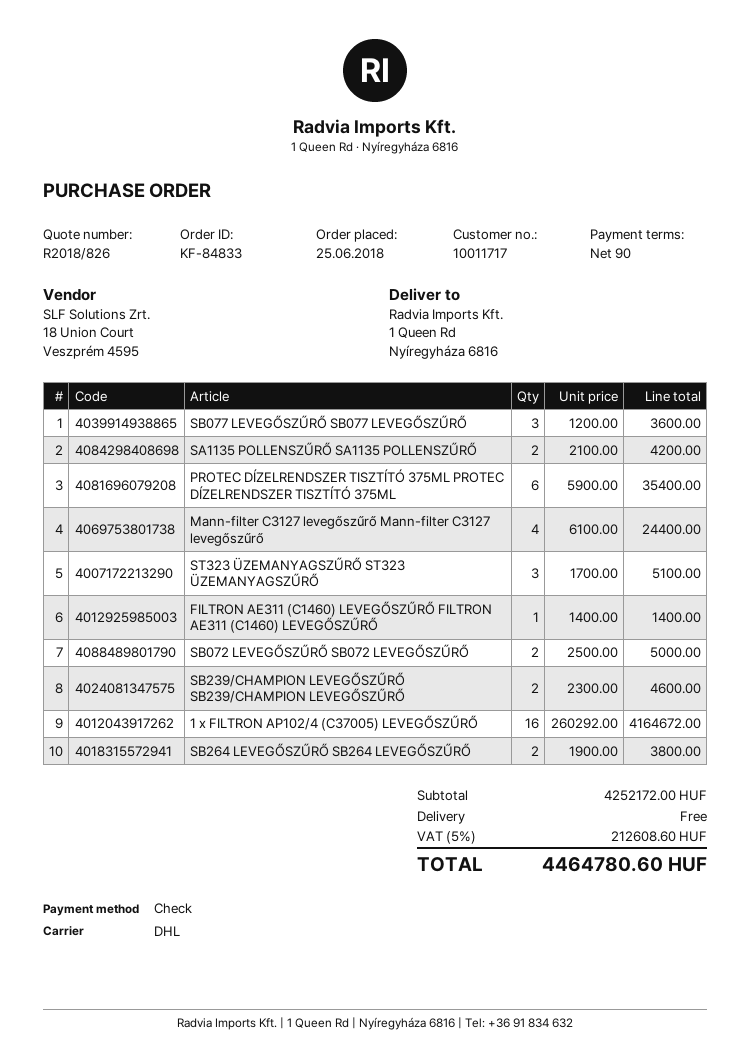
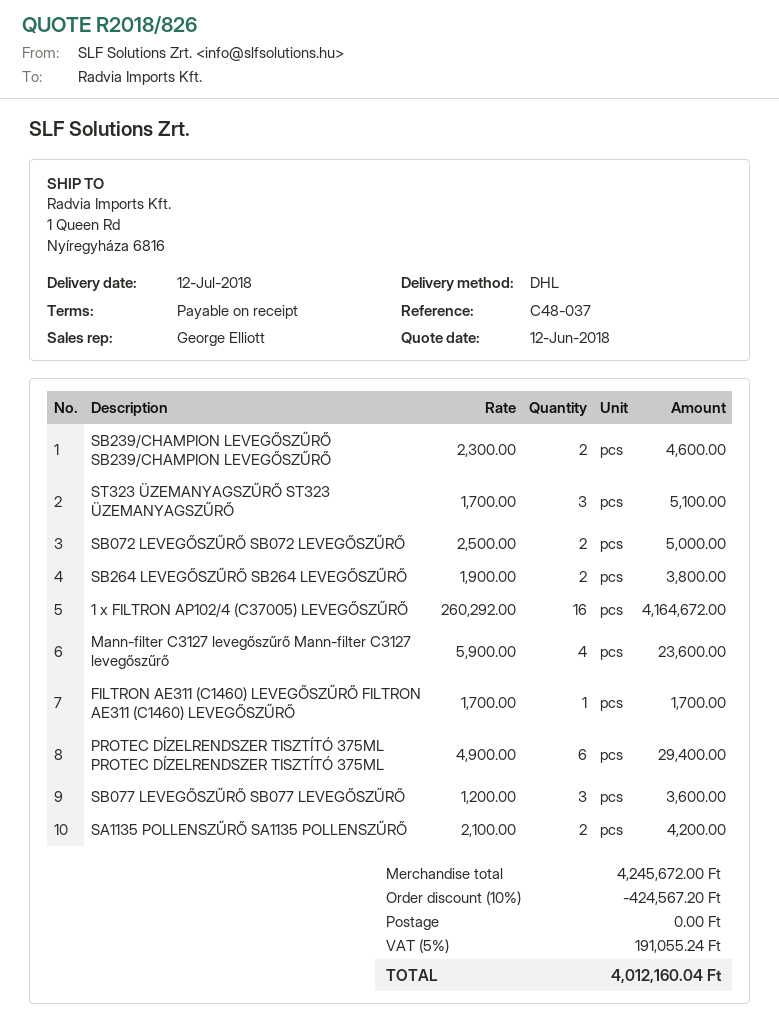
payment terms: 90 days -> on receipt
PROTEC DÍZELRENDSZER TISZTÍTÓ 375ML PROTEC DÍZELRENDSZER TISZTÍTÓ 375ML: 6 x 5900.00 = 35400.00 -> 6 x 4900.00 = 29400.00
Mann-filter C3127 levegőszűrő Mann-filter C3127 levegőszűrő: 4 x 6100.00 = 24400.00 -> 4 x 5900.00 = 23600.00
FILTRON AE311 (C1460) LEVEGŐSZŰRŐ FILTRON AE311 (C1460) LEVEGŐSZŰRŐ: 1 x 1400.00 = 1400.00 -> 1 x 1700.00 = 1700.00
subtotal: 4252172.00 -> 4245672.00
discount: none -> 10% = 424567.20
tax: 5% = 212608.60 -> 5% = 191055.24
total: 4464780.60 -> 4012160.04

